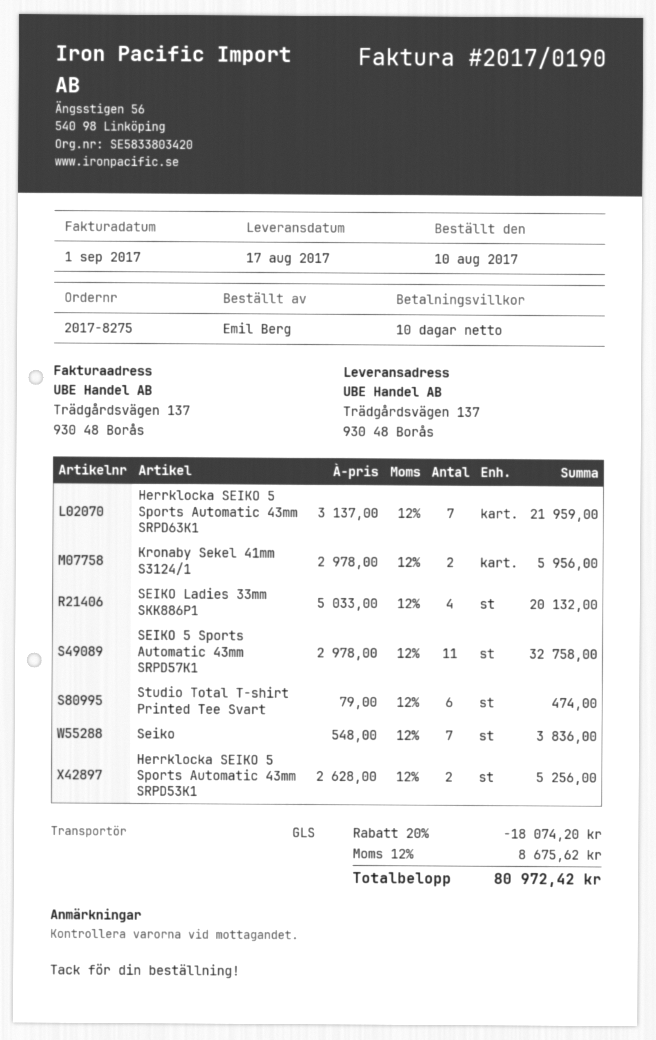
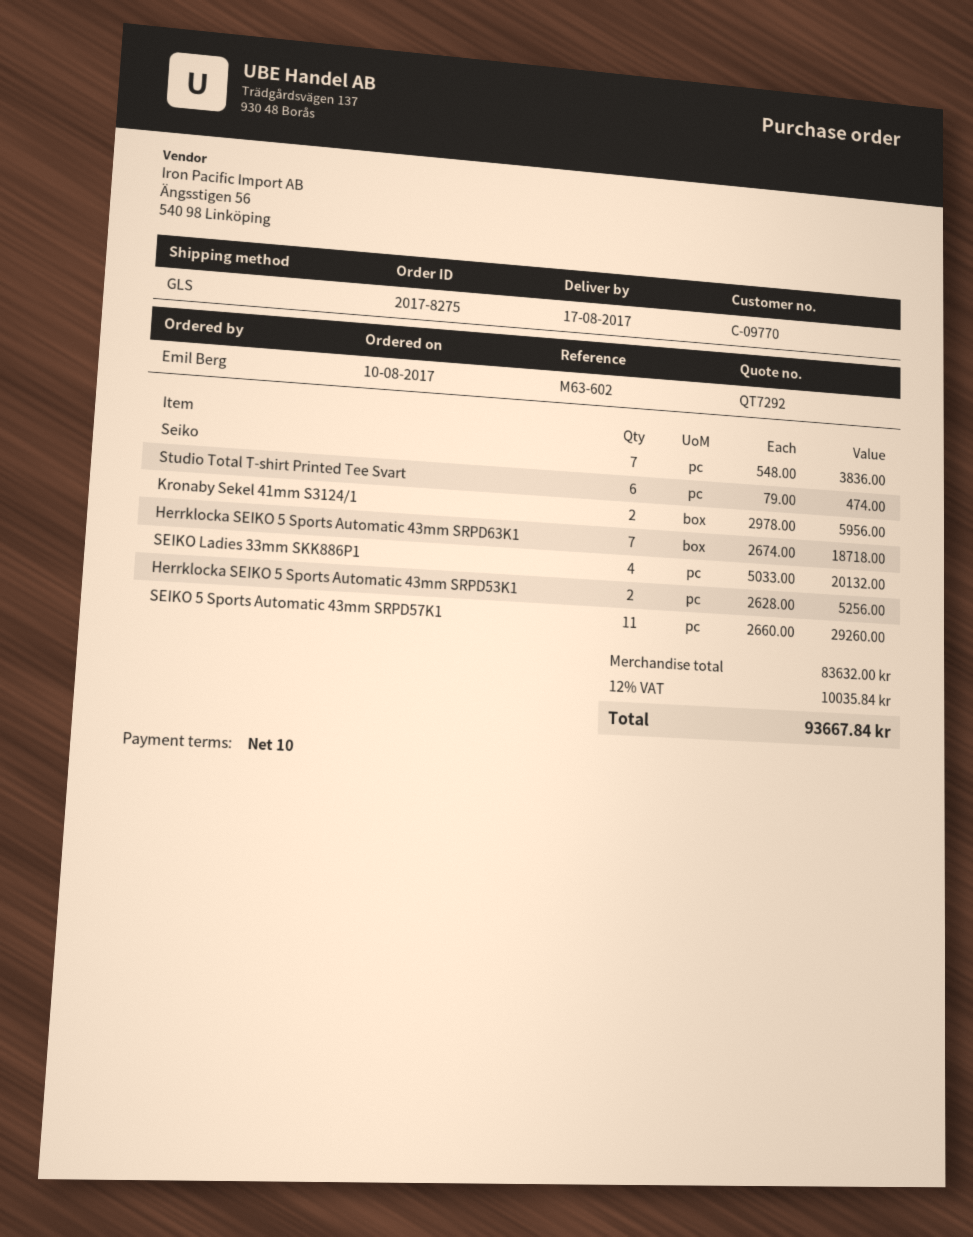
Herrklocka SEIKO 5 Sports Automatic 43mm SRPD63K1: 7 x 3137.00 = 21959.00 -> 7 x 2674.00 = 18718.00
SEIKO 5 Sports Automatic 43mm SRPD57K1: 11 x 2978.00 = 32758.00 -> 11 x 2660.00 = 29260.00
discount: 20% = 18074.20 -> none
tax: 12% = 8675.62 -> 12% = 10035.84
total: 80972.42 -> 93667.84

